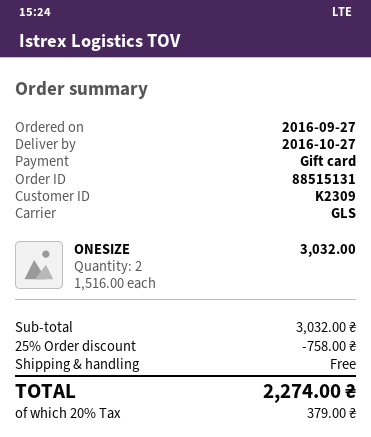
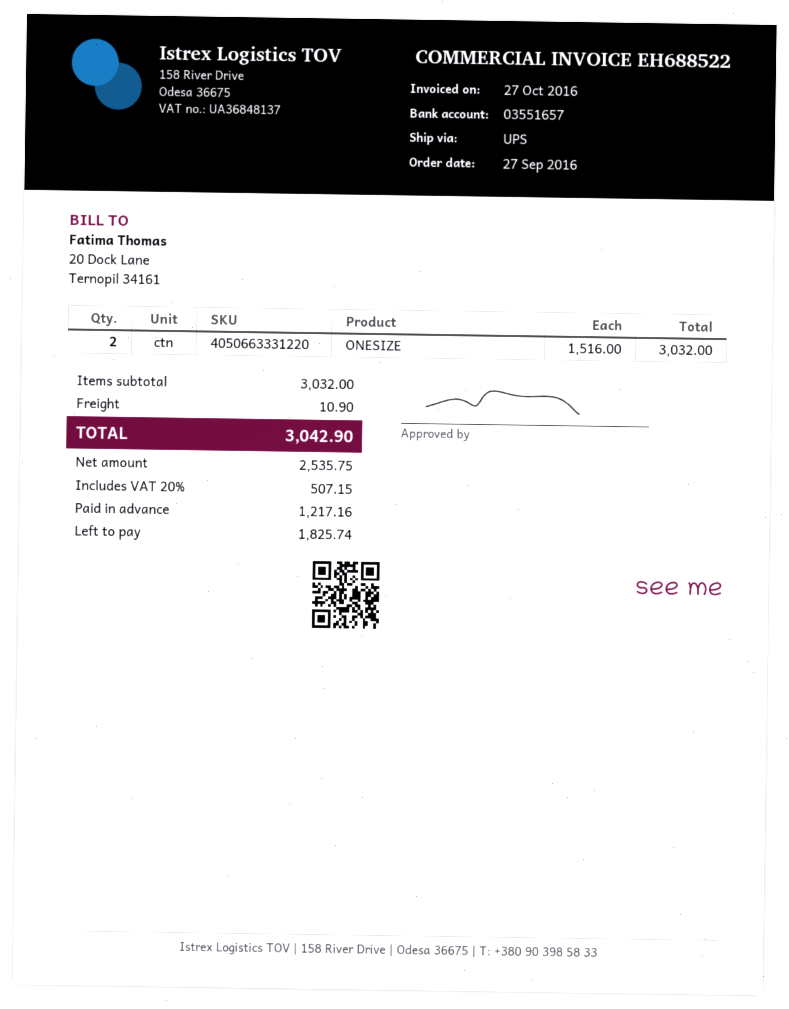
shipping method: GLS -> UPS
discount: 25% = 758.00 -> none
shipping: 0.00 -> 10.90
tax: 20% = 379.00 -> 20% = 507.15
total: 2274.00 -> 3042.90

